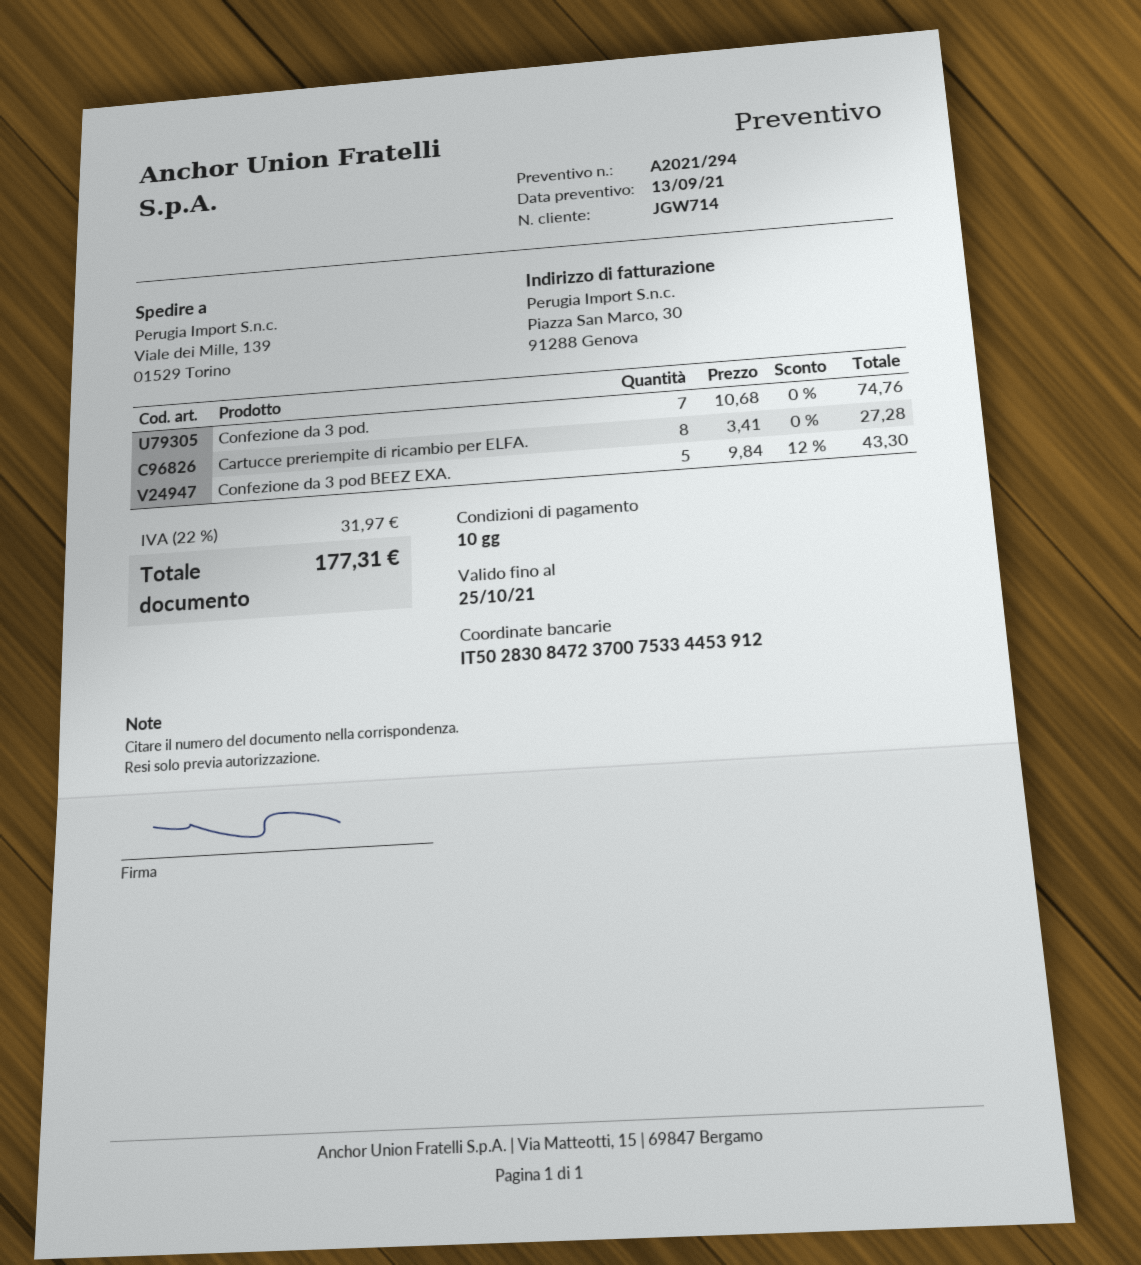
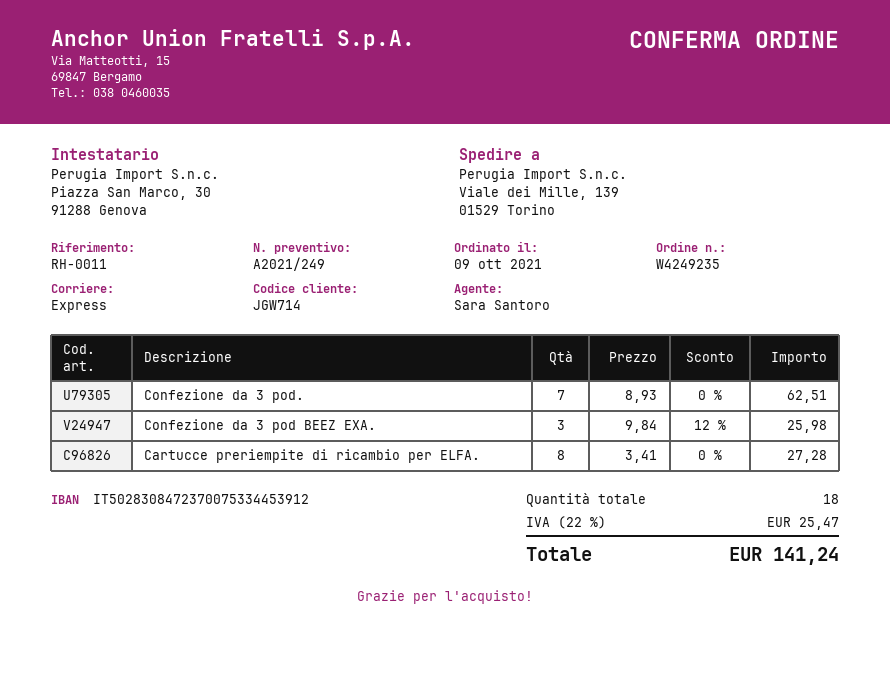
quote number: A2021/294 -> A2021/249
Confezione da 3 pod.: 7 x 10.68 = 74.76 -> 7 x 8.93 = 62.51
Confezione da 3 pod BEEZ EXA.: 5 x 9.84 - 12% = 43.30 -> 3 x 9.84 - 12% = 25.98
tax: 22% = 31.97 -> 22% = 25.47
total: 177.31 -> 141.24

